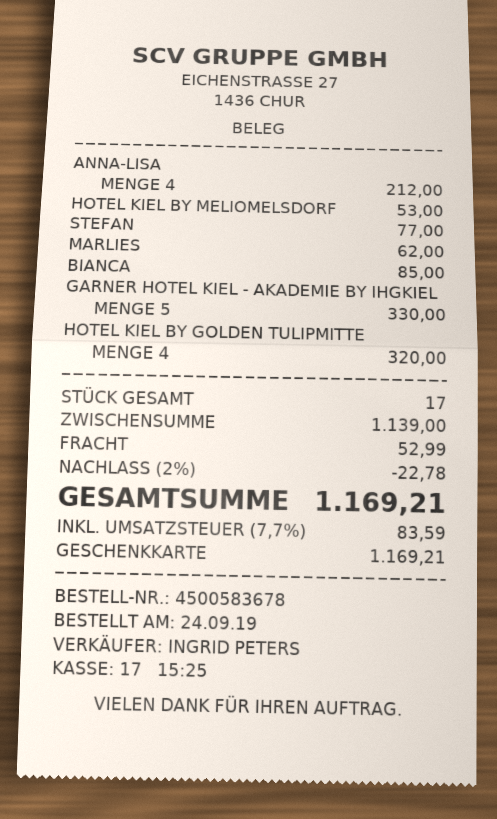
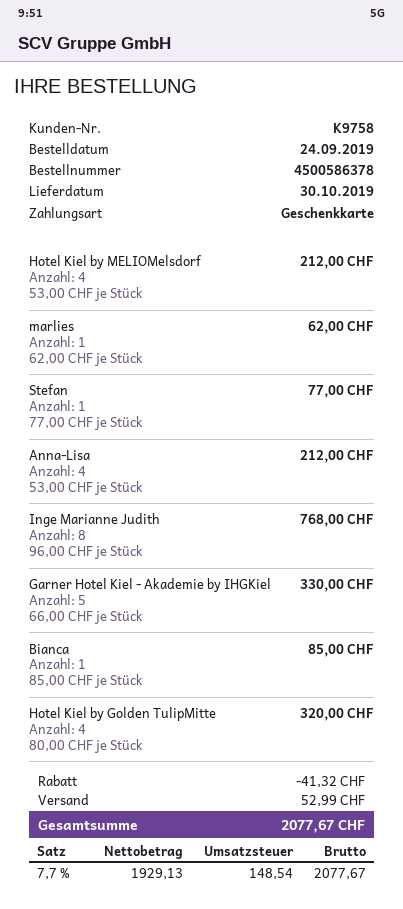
order number: 4500583678 -> 4500586378
HOTEL KIEL BY MELIOMELSDORF: 1 for 53.00 -> 4 for 212.00
Inge Marianne Judith: none -> 8 for 768.00
discount: 22.78 -> 41.32
tax: 7.7% = 83.59 -> 7.7% = 148.54
total: 1169.21 -> 2077.67

